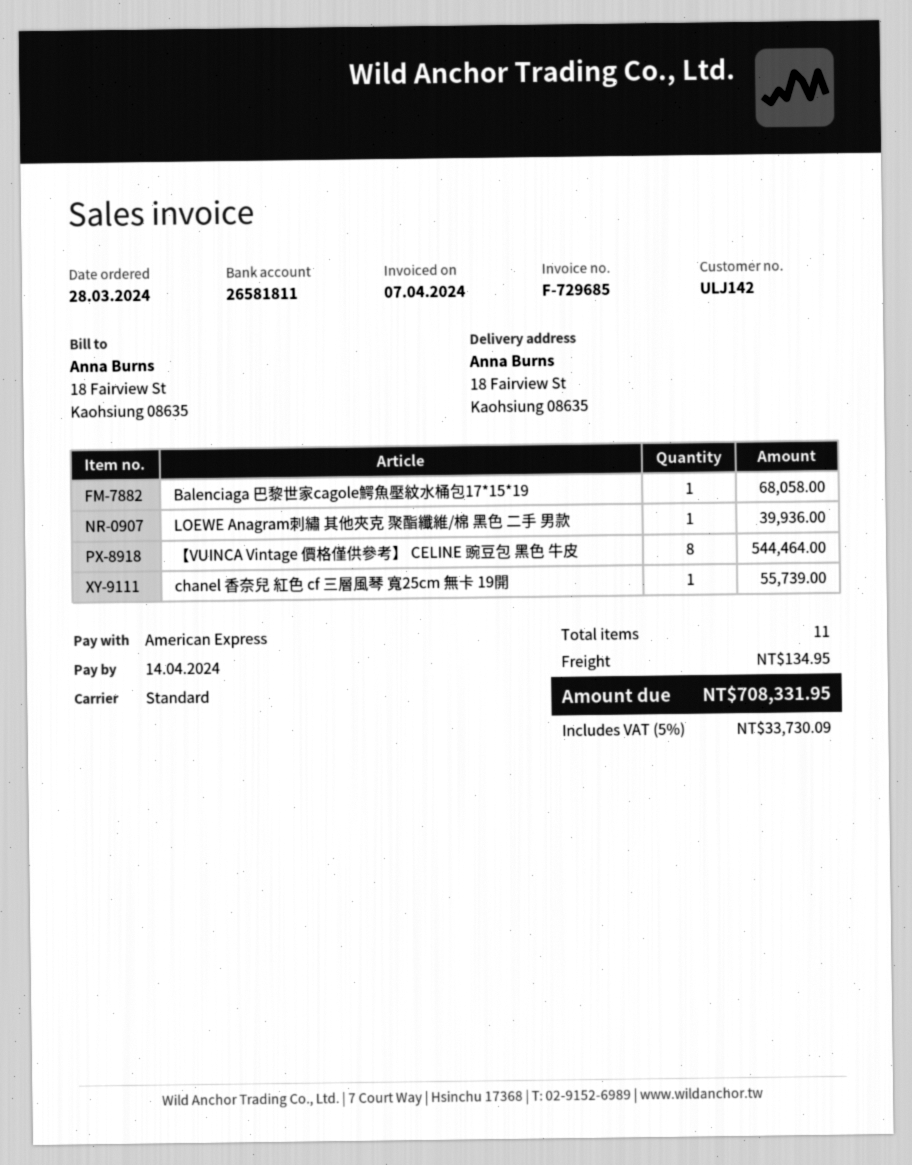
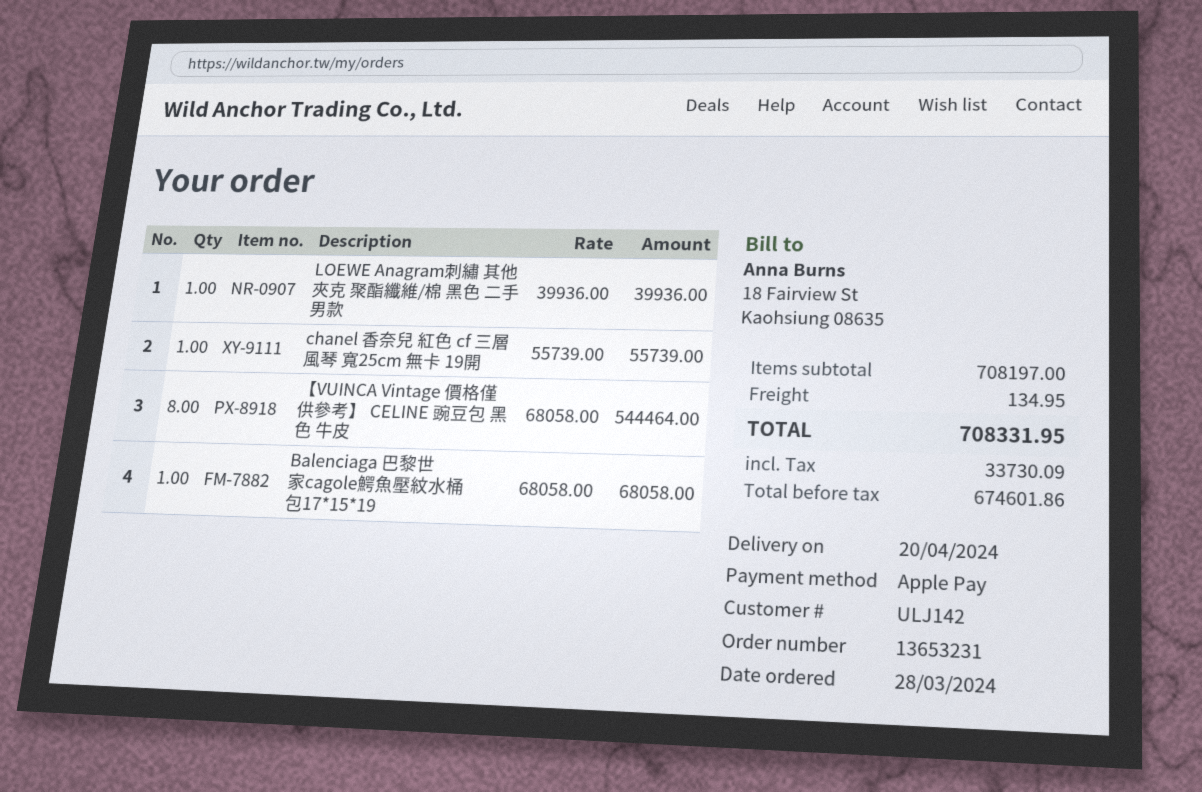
payment method: American Express -> Apple Pay

